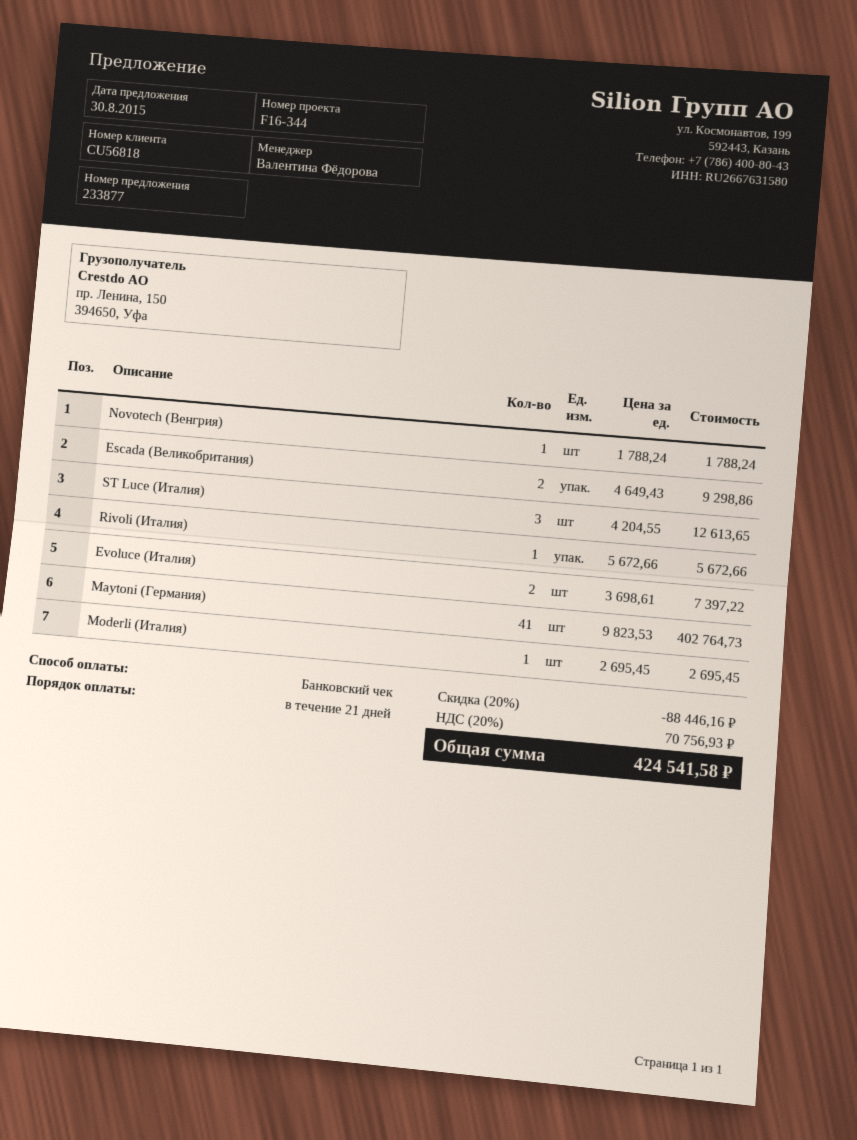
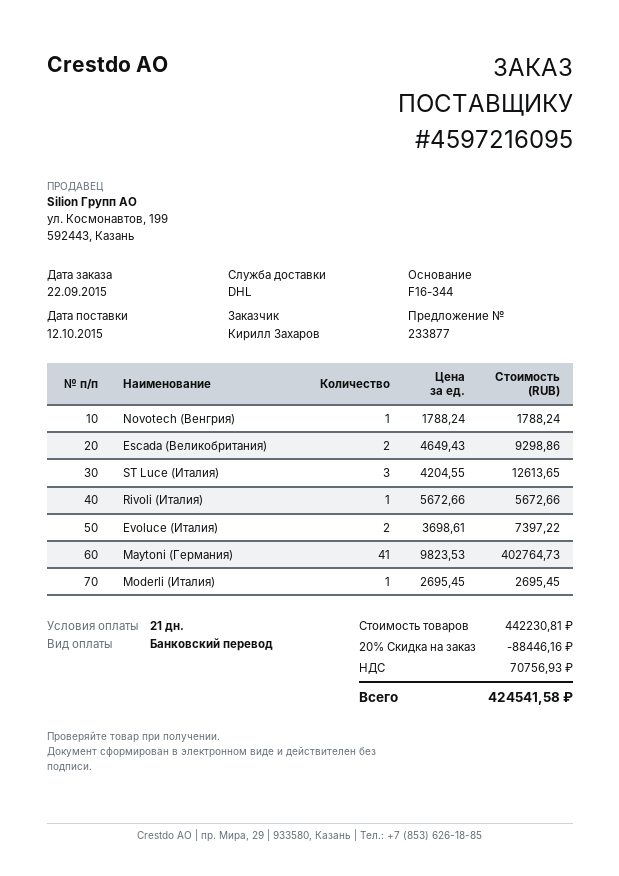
payment method: cheque -> bank transfer

